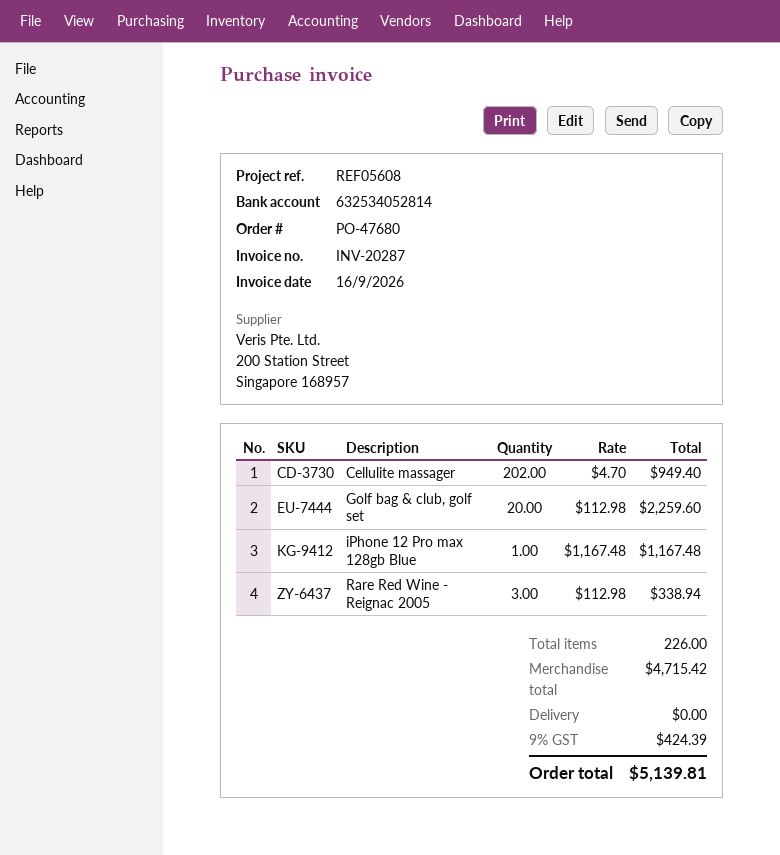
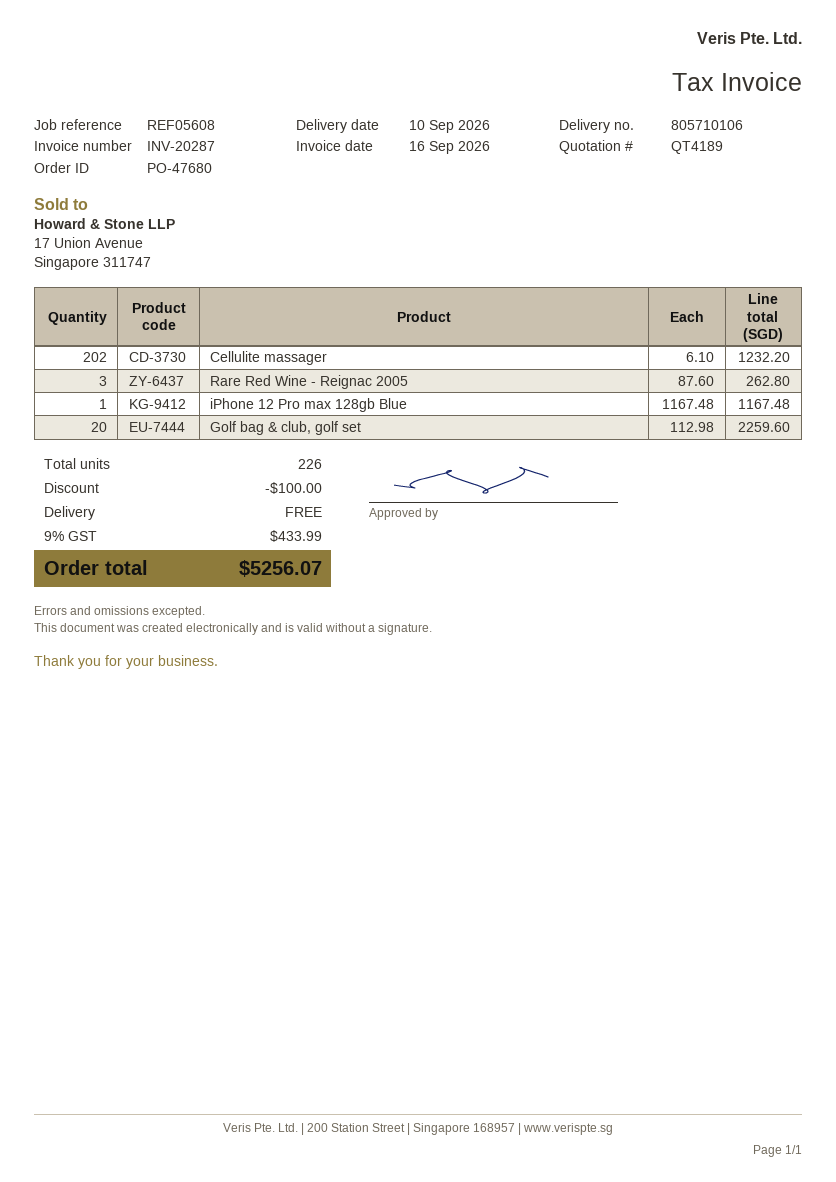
Cellulite massager: 202 x 4.70 = 949.40 -> 202 x 6.10 = 1232.20
Rare Red Wine - Reignac 2005: 3 x 112.98 = 338.94 -> 3 x 87.60 = 262.80
discount: none -> 100.00
tax: 9% = 424.39 -> 9% = 433.99
total: 5139.81 -> 5256.07

